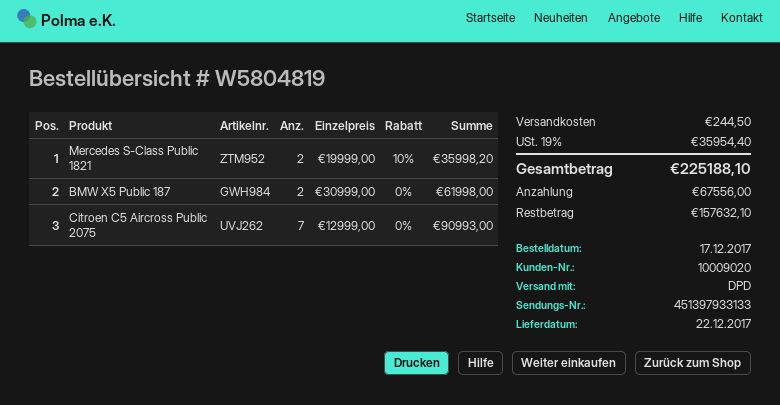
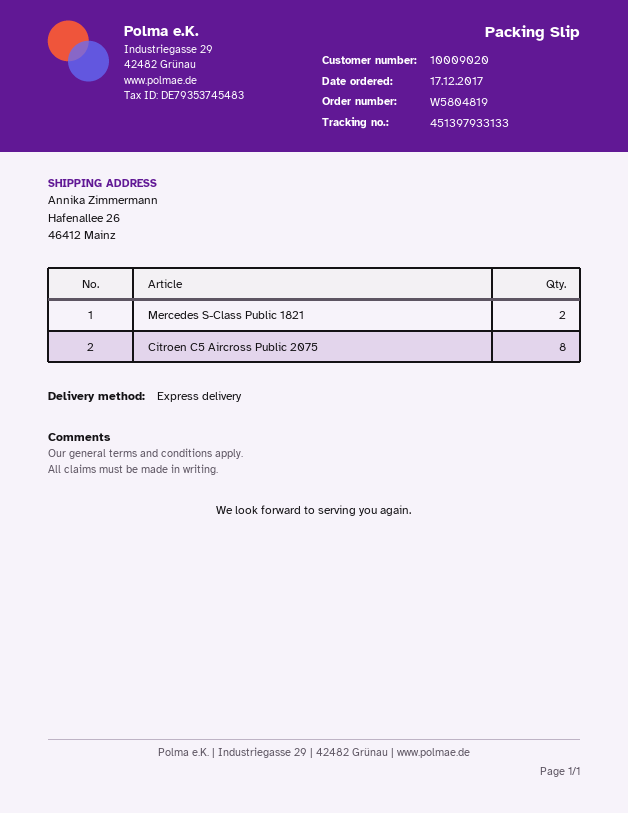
shipping method: DPD -> express
BMW X5 Public 187: 2 -> none
Citroen C5 Aircross Public 2075: 7 -> 8

